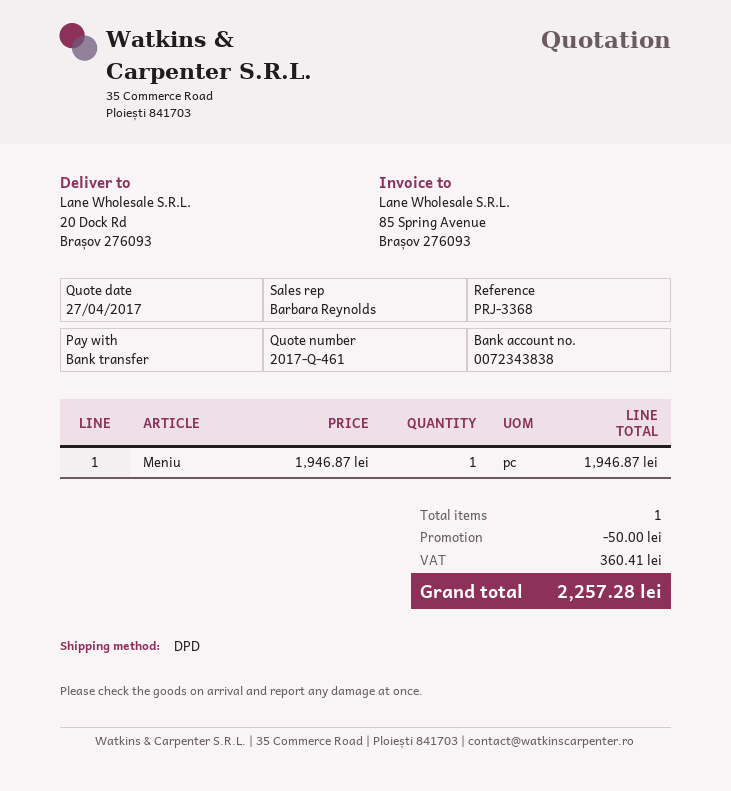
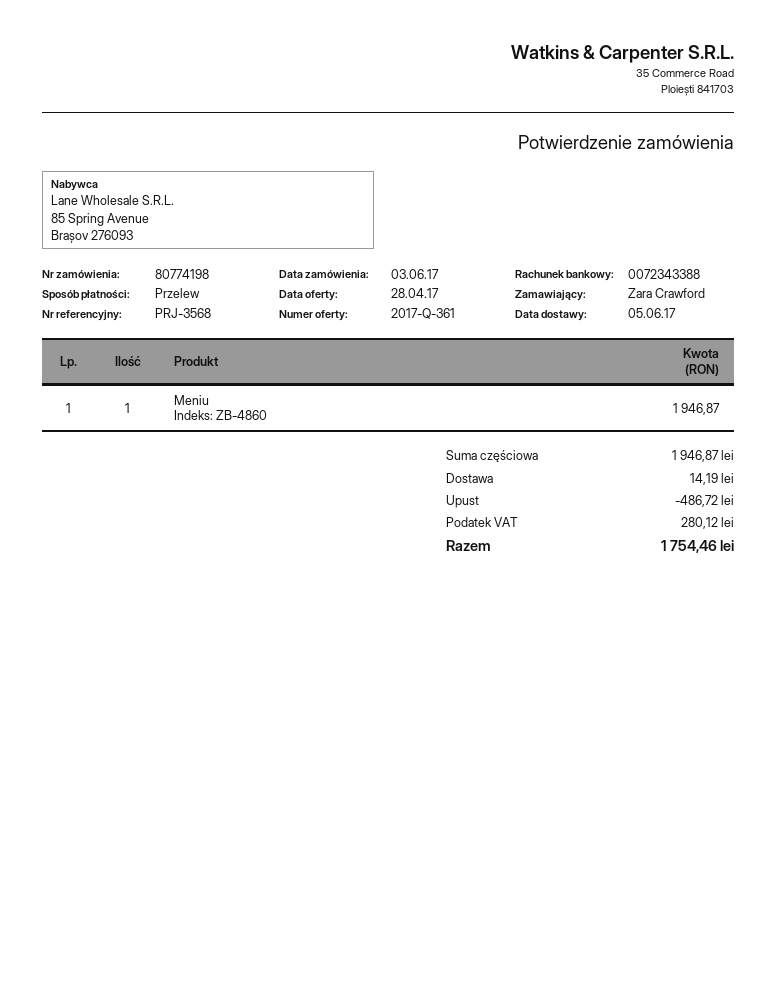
quote number: 2017-Q-461 -> 2017-Q-361
quote date: 2017-04-27 -> 2017-04-28
reference: PRJ-3368 -> PRJ-3568
bank account: 0072343838 -> 0072343388
discount: 50.00 -> 486.72
shipping: none -> 14.19
tax: 360.41 -> 280.12
total: 2257.28 -> 1754.46

